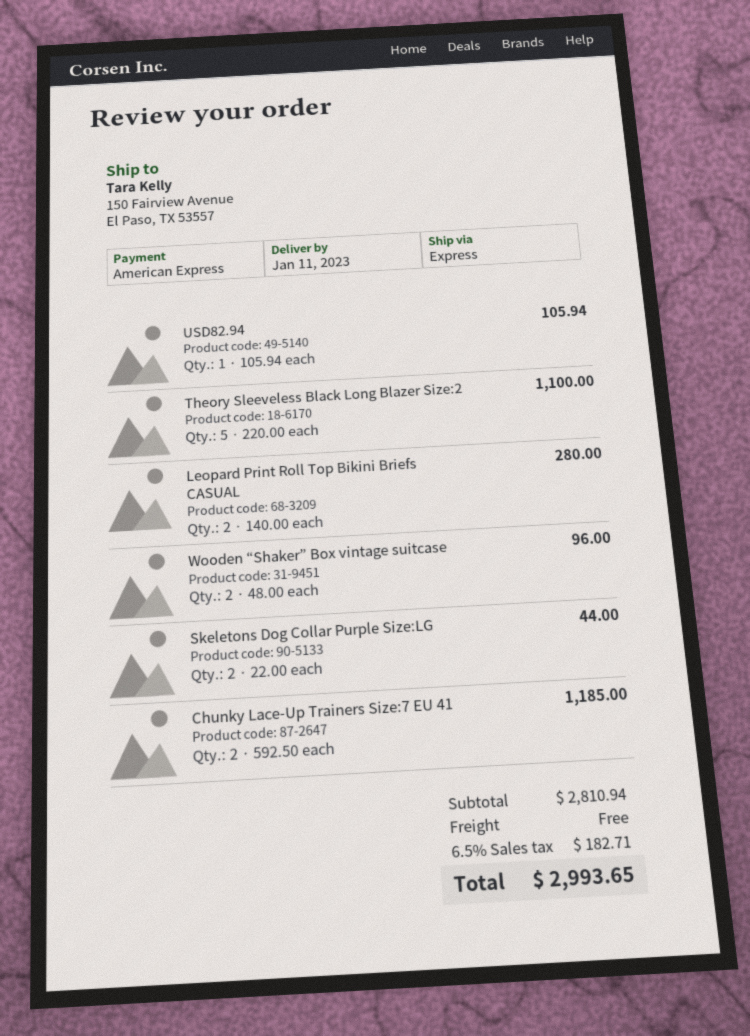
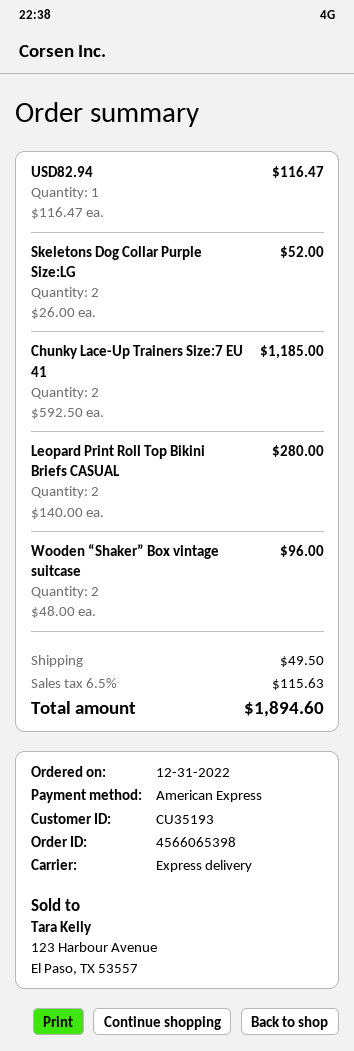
USD82.94: 1 x 105.94 = 105.94 -> 1 x 116.47 = 116.47
Theory Sleeveless Black Long Blazer Size:2: 5 x 220.00 = 1100.00 -> none
Skeletons Dog Collar Purple Size:LG: 2 x 22.00 = 44.00 -> 2 x 26.00 = 52.00
shipping: 0.00 -> 49.50
tax: 6.5% = 182.71 -> 6.5% = 115.63
total: 2993.65 -> 1894.60

